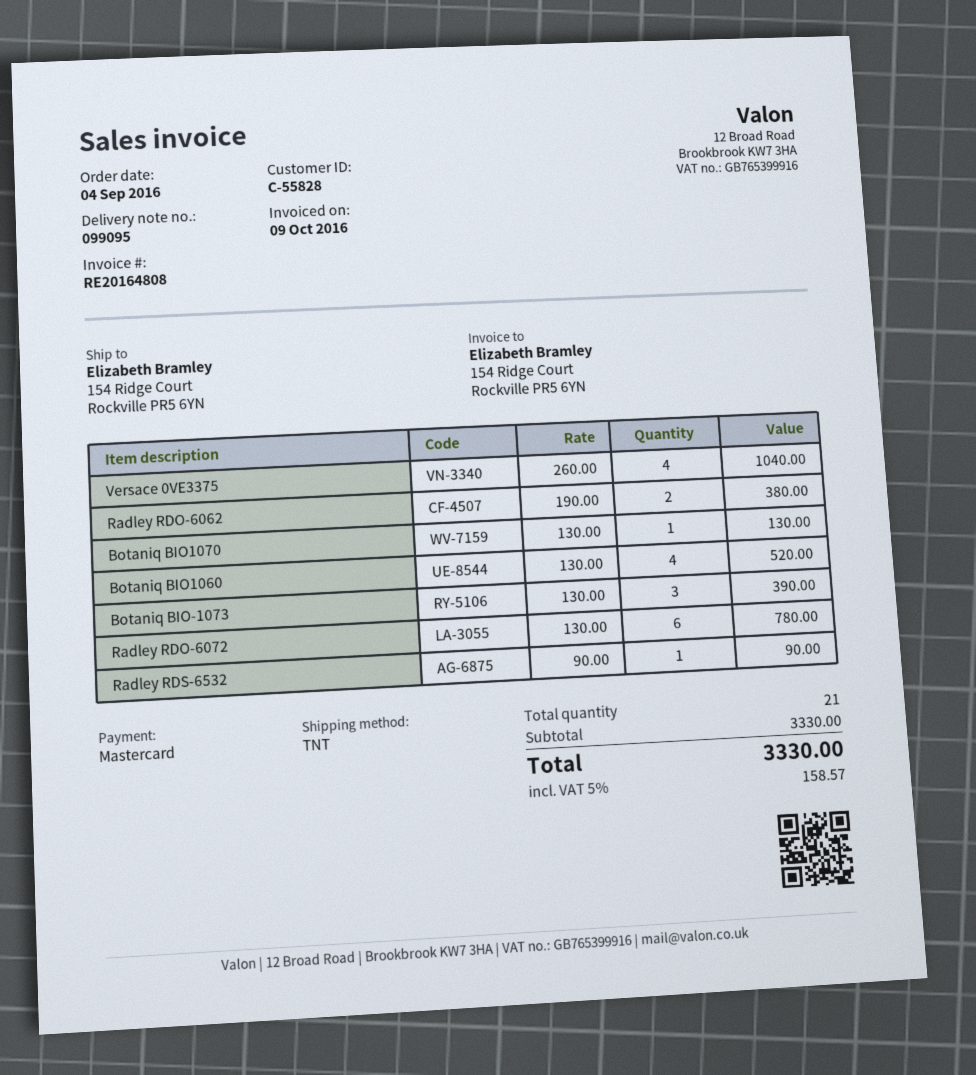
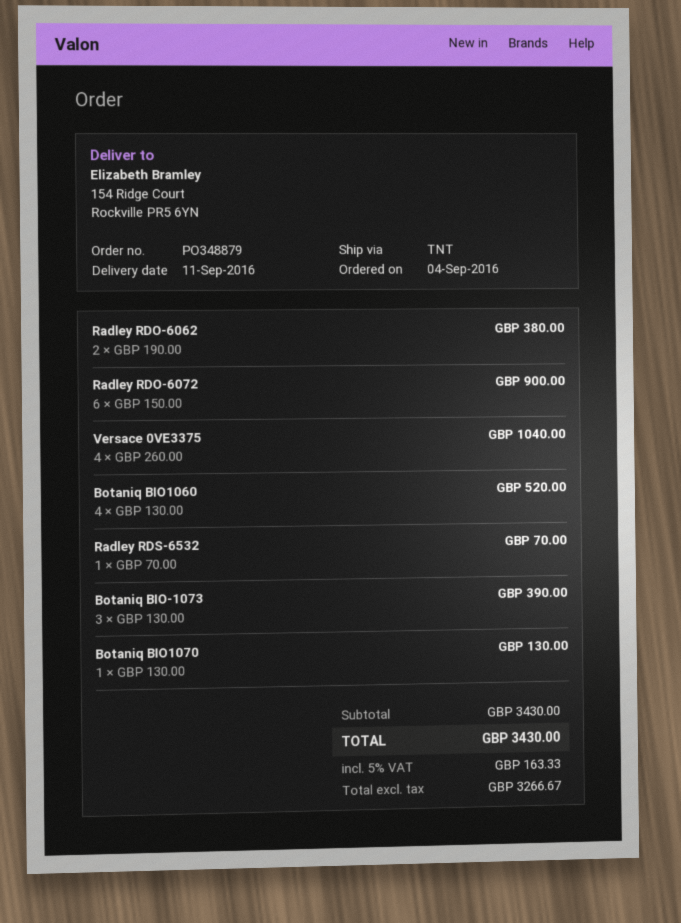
Radley RDO-6072: 6 x 130.00 = 780.00 -> 6 x 150.00 = 900.00
Radley RDS-6532: 1 x 90.00 = 90.00 -> 1 x 70.00 = 70.00
subtotal: 3330.00 -> 3430.00
tax: 5% = 158.57 -> 5% = 163.33
total: 3330.00 -> 3430.00

